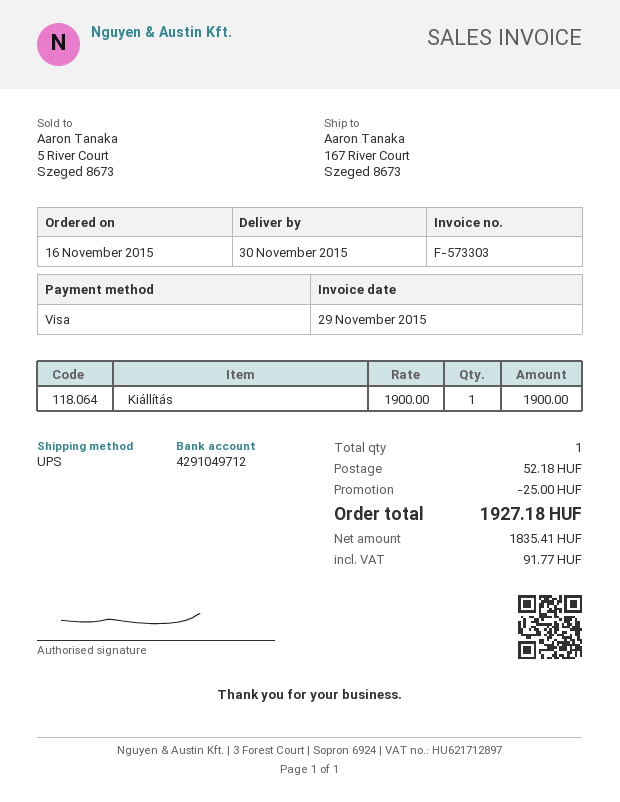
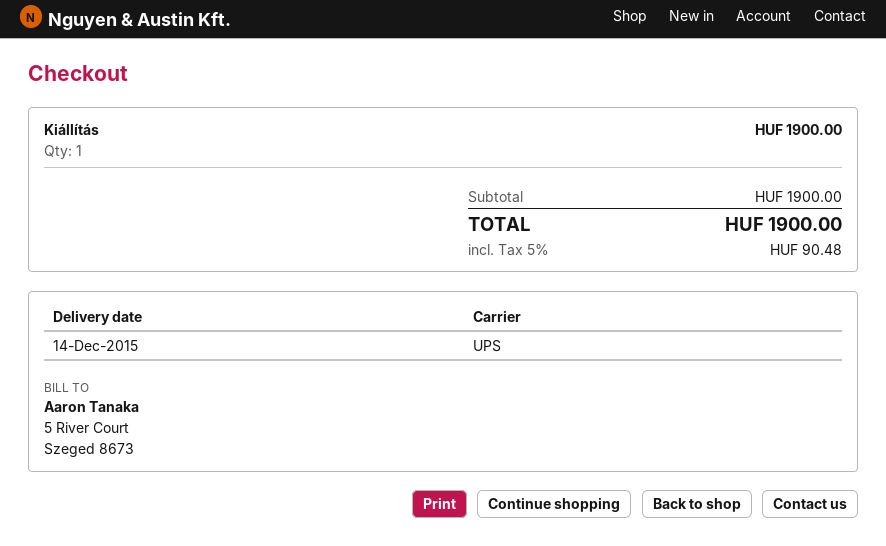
delivery date: 2015-11-30 -> 2015-12-14
discount: 25.00 -> none
shipping: 52.18 -> none
tax: 91.77 -> 90.48
total: 1927.18 -> 1900.00

